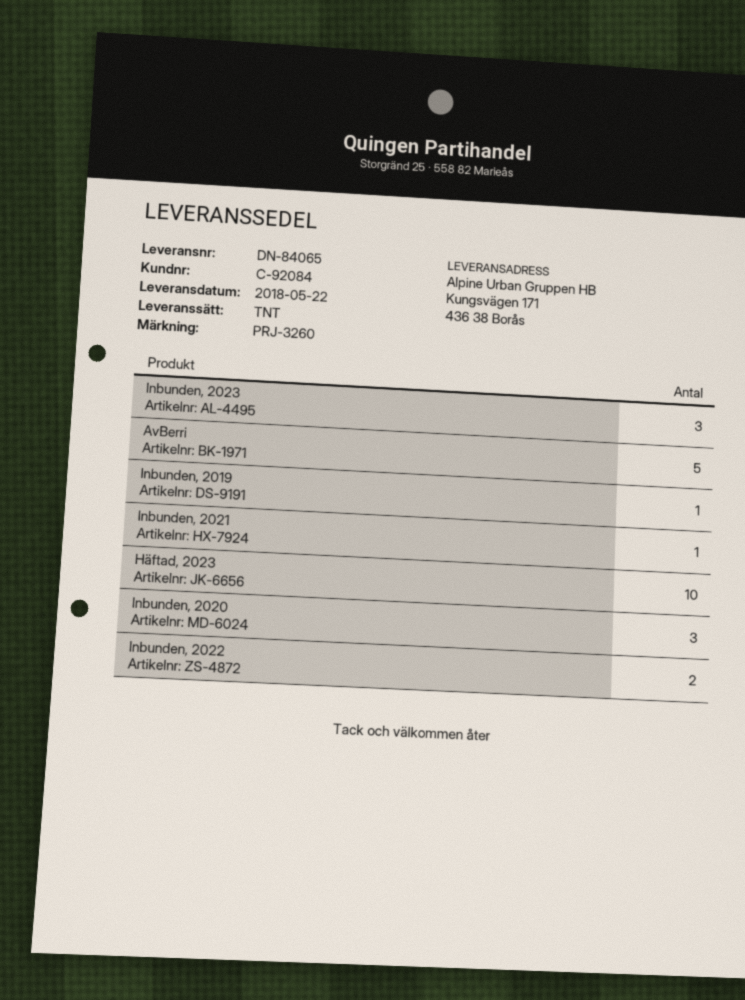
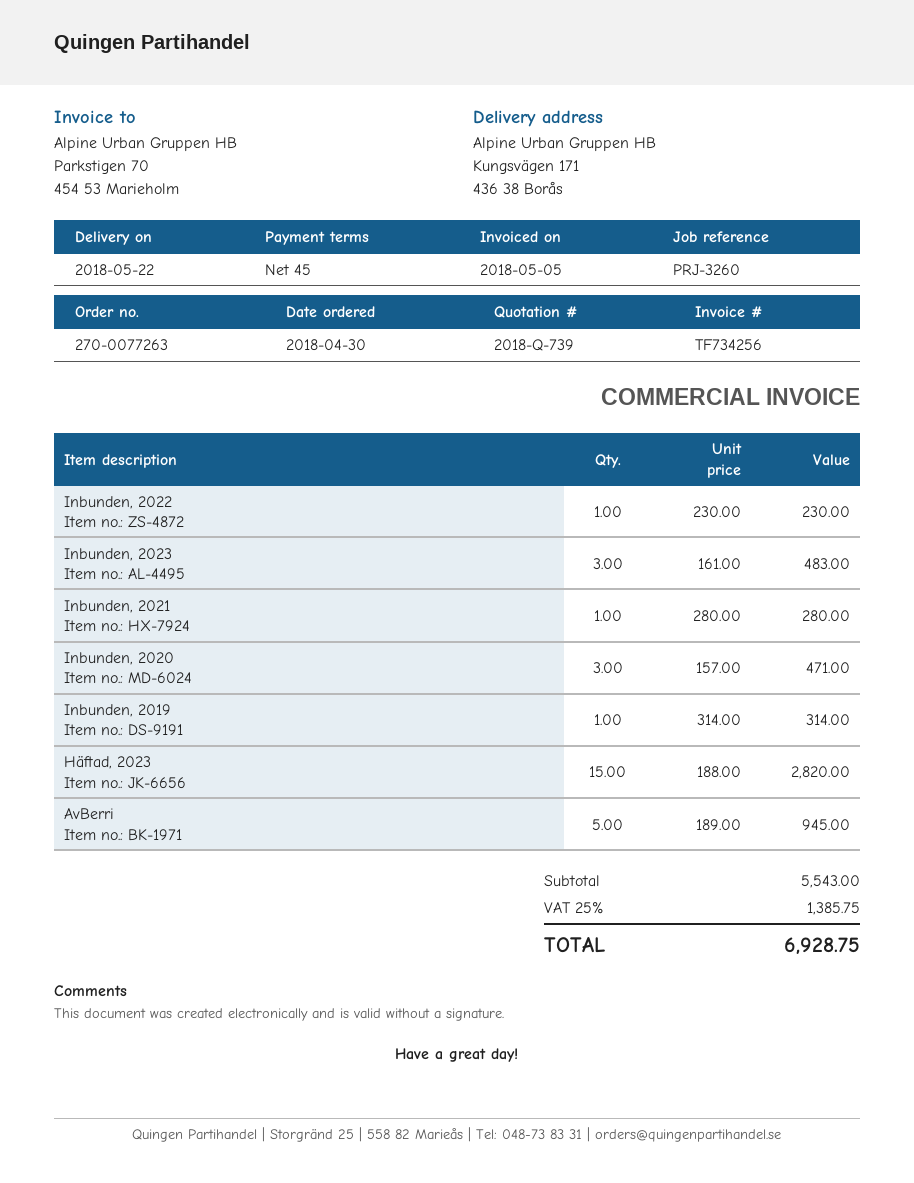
Häftad, 2023: 10 -> 15
Inbunden, 2022: 2 -> 1

